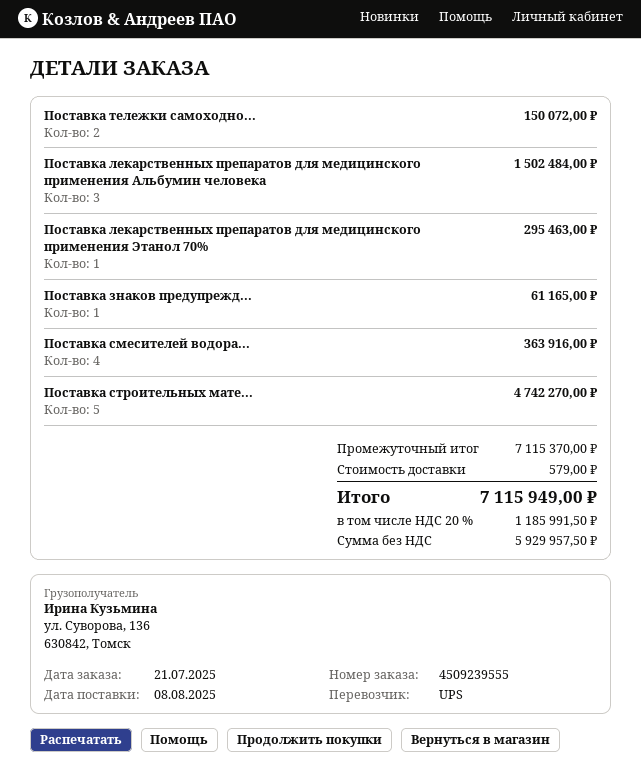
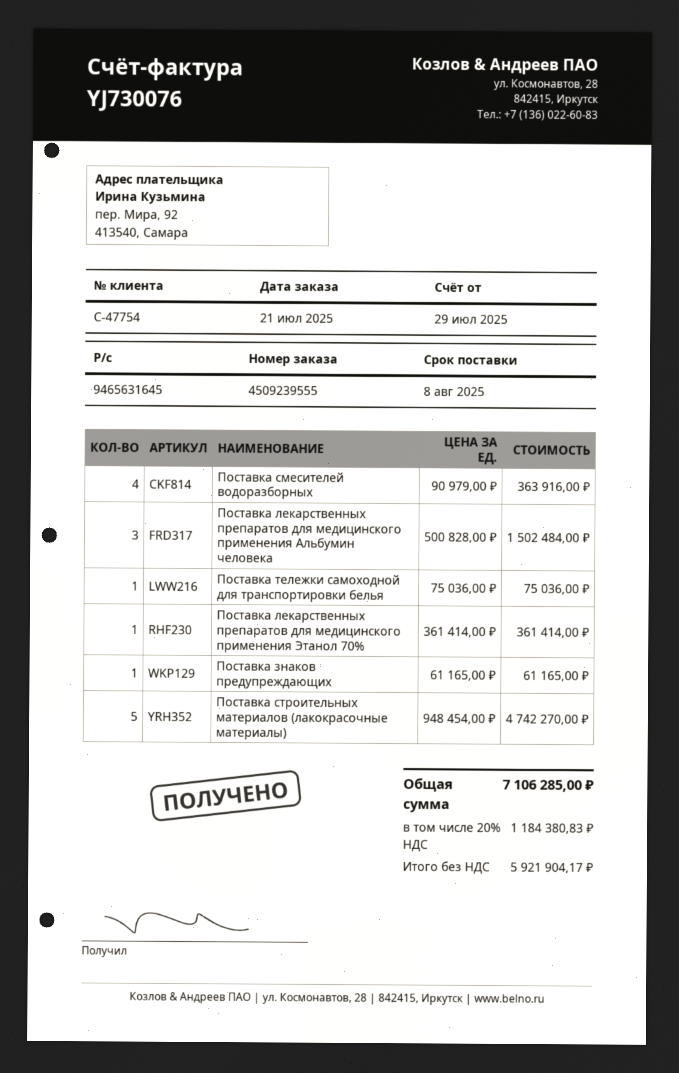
Поставка тележки самоходно...: 2 for 150072.00 -> 1 for 75036.00
Поставка лекарственных препаратов для медицинского применения Этанол 70%: 1 for 295463.00 -> 1 for 361414.00
shipping: 579.00 -> none
net: 5929957.50 -> 5921904.17
tax: 20% = 1185991.50 -> 20% = 1184380.83
total: 7115949.00 -> 7106285.00

